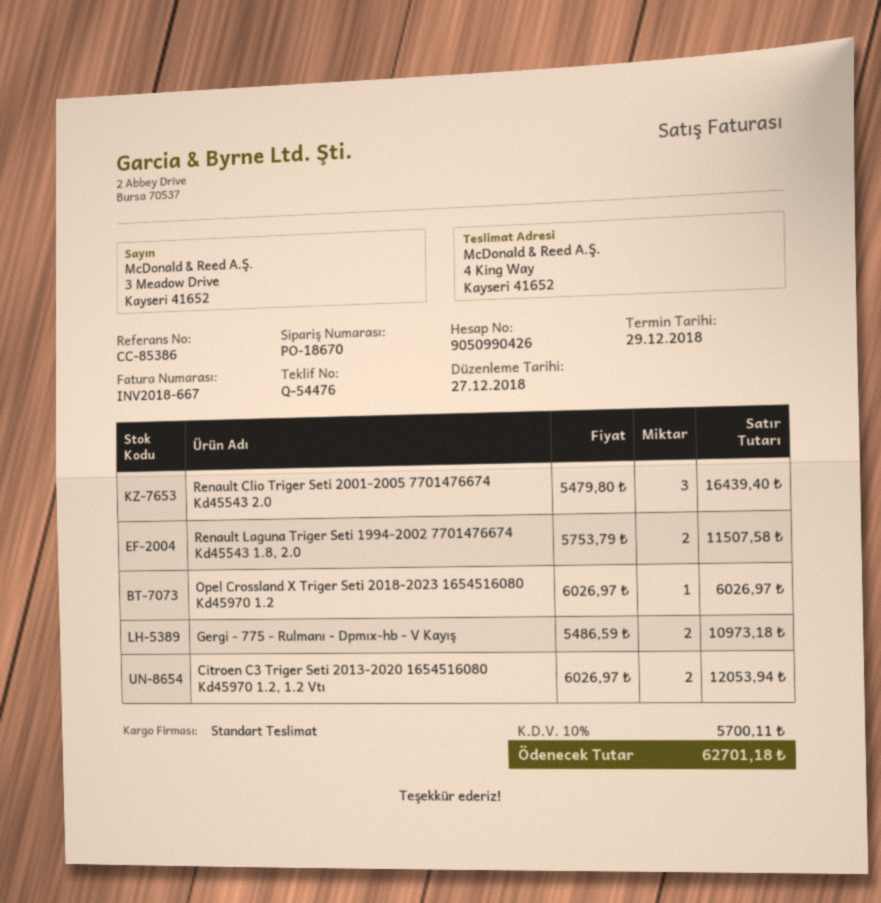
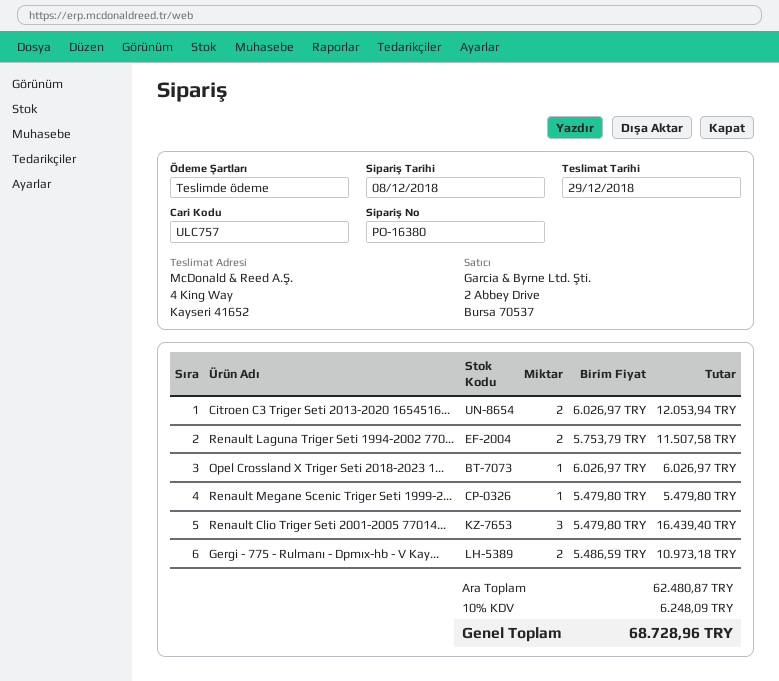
order number: PO-18670 -> PO-16380
Renault Megane Scenic Triger Seti 1999-2...: none -> 1 x 5479.80 = 5479.80
tax: 10% = 5700.11 -> 10% = 6248.09
total: 62701.18 -> 68728.96

